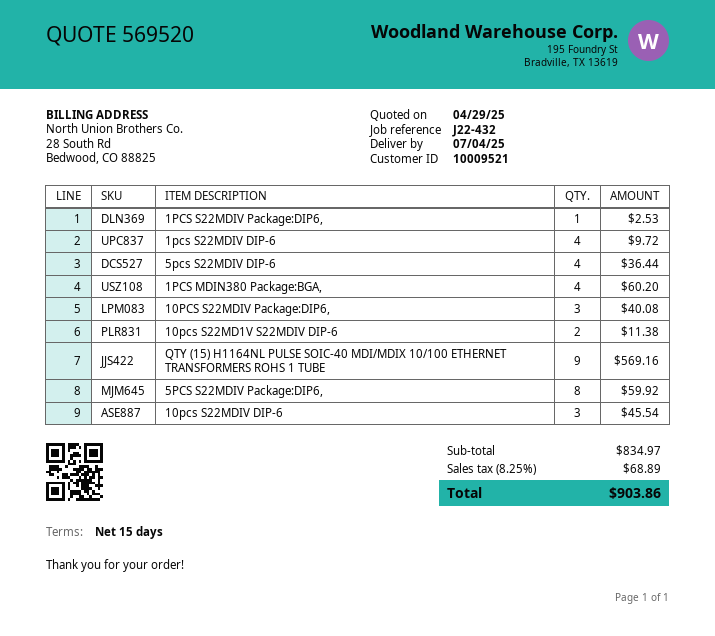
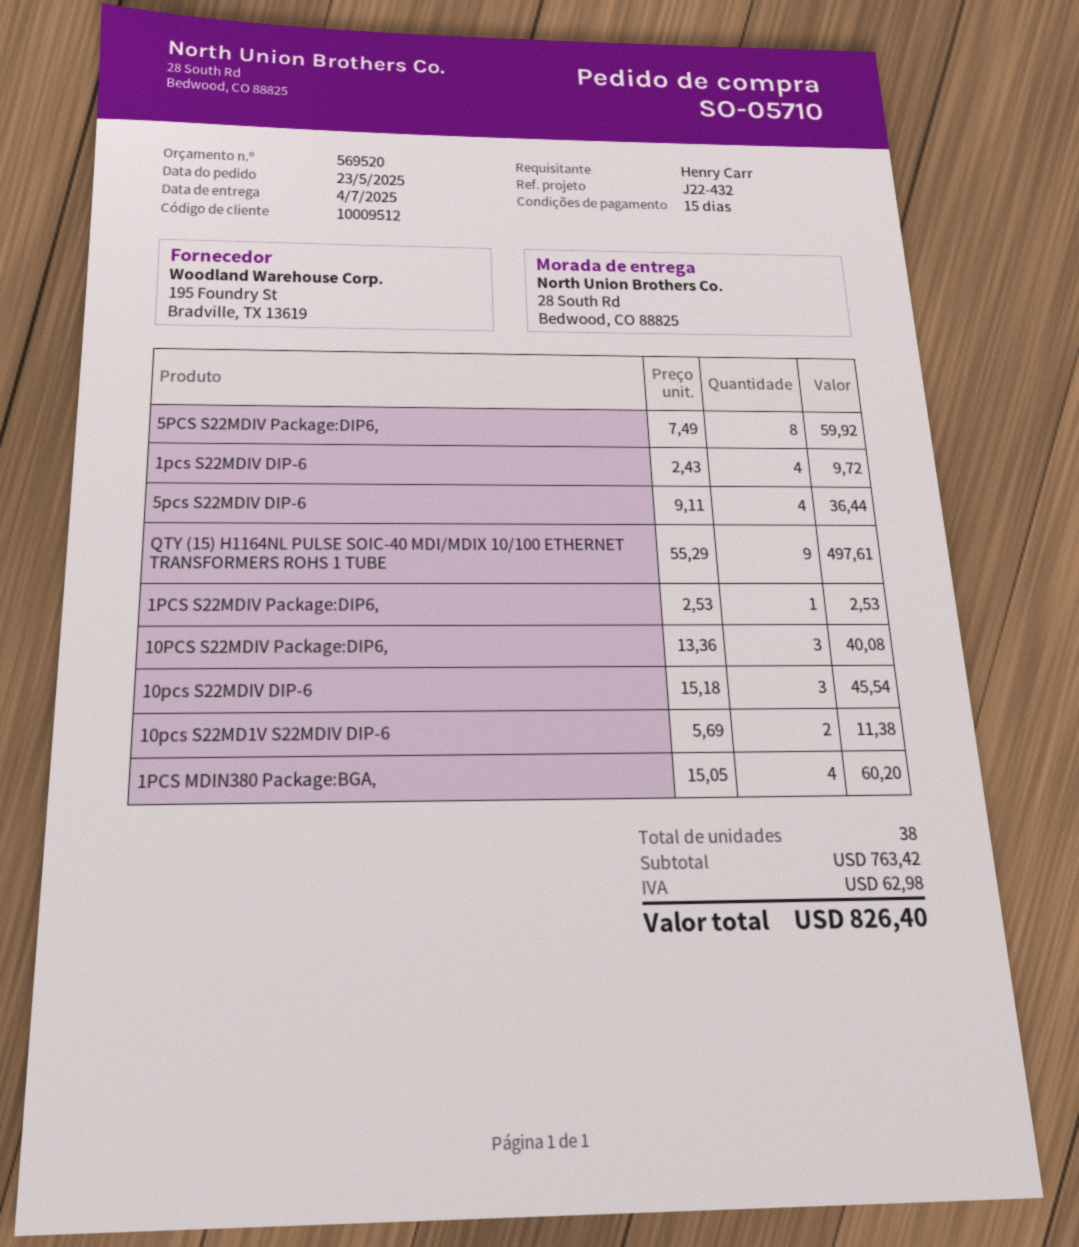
customer number: 10009521 -> 10009512
QTY (15) H1164NL PULSE SOIC-40 MDI/MDIX 10/100 ETHERNET TRANSFORMERS ROHS 1 TUBE: 9 for 569.16 -> 9 for 497.61
subtotal: 834.97 -> 763.42
tax: 68.89 -> 62.98
total: 903.86 -> 826.40

